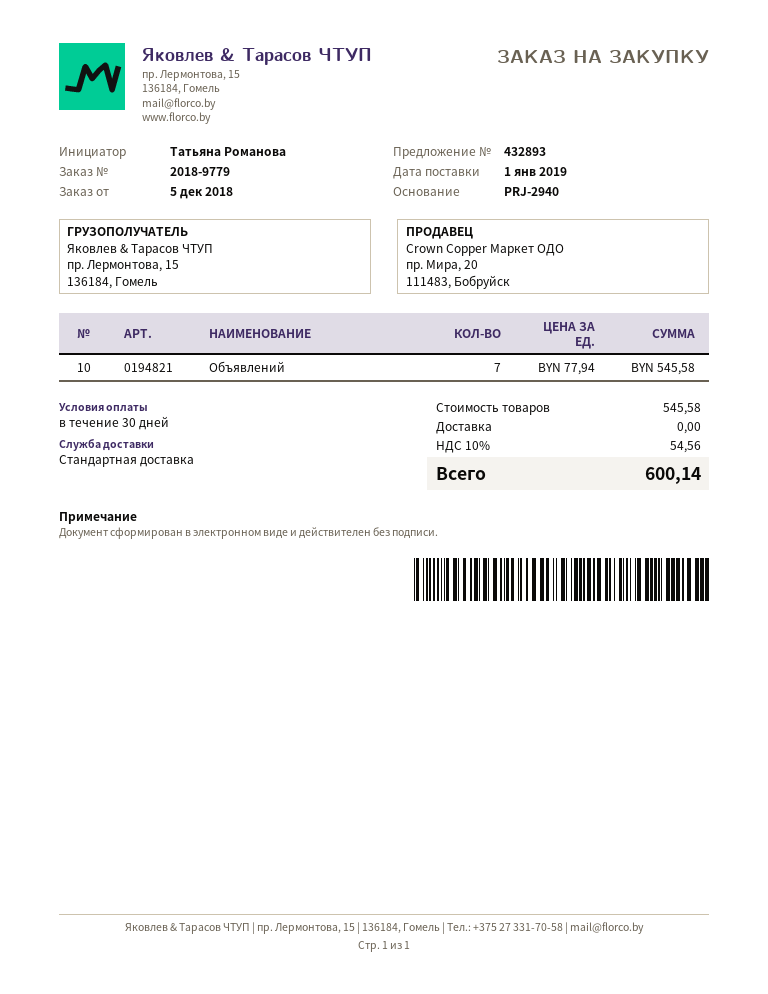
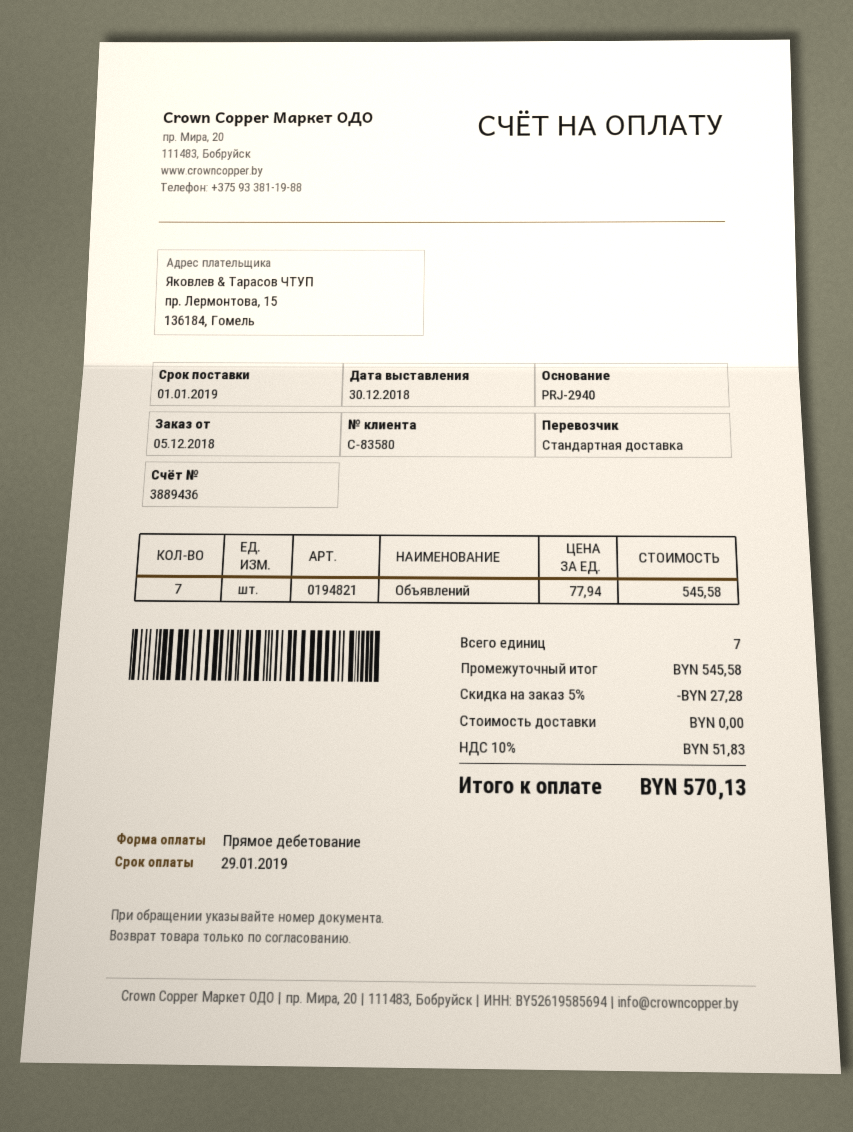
discount: none -> 5% = 27.28
tax: 10% = 54.56 -> 10% = 51.83
total: 600.14 -> 570.13

